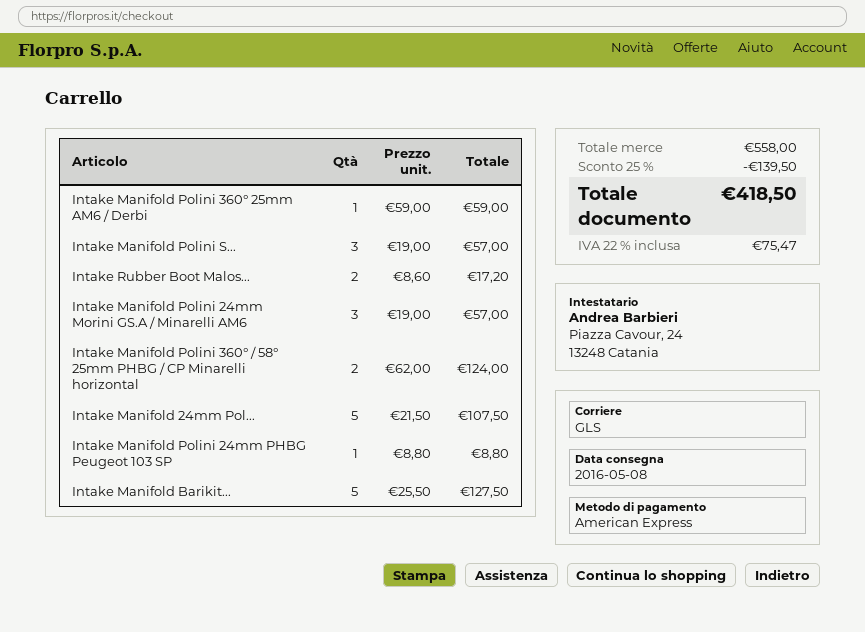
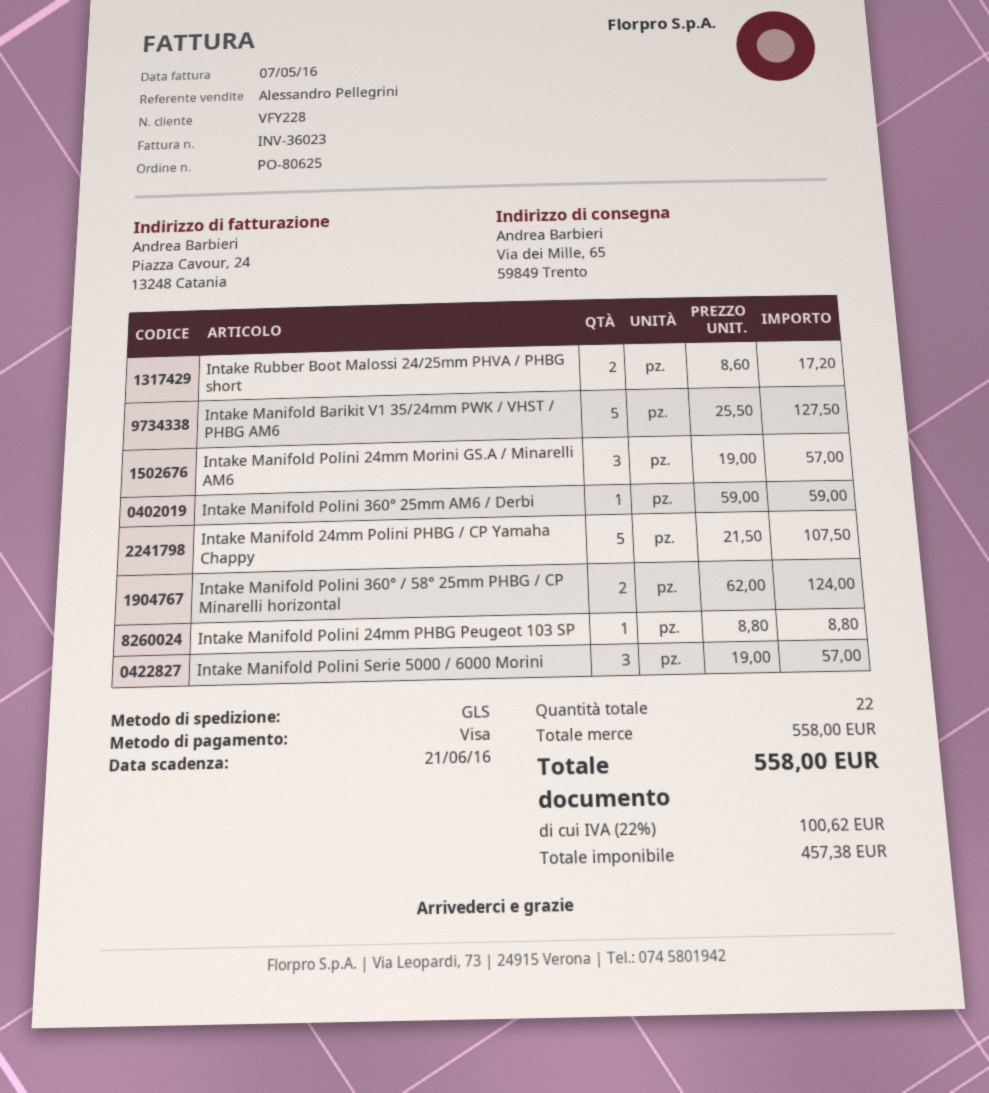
payment method: American Express -> Visa
discount: 25% = 139.50 -> none
tax: 22% = 75.47 -> 22% = 100.62
total: 418.50 -> 558.00

